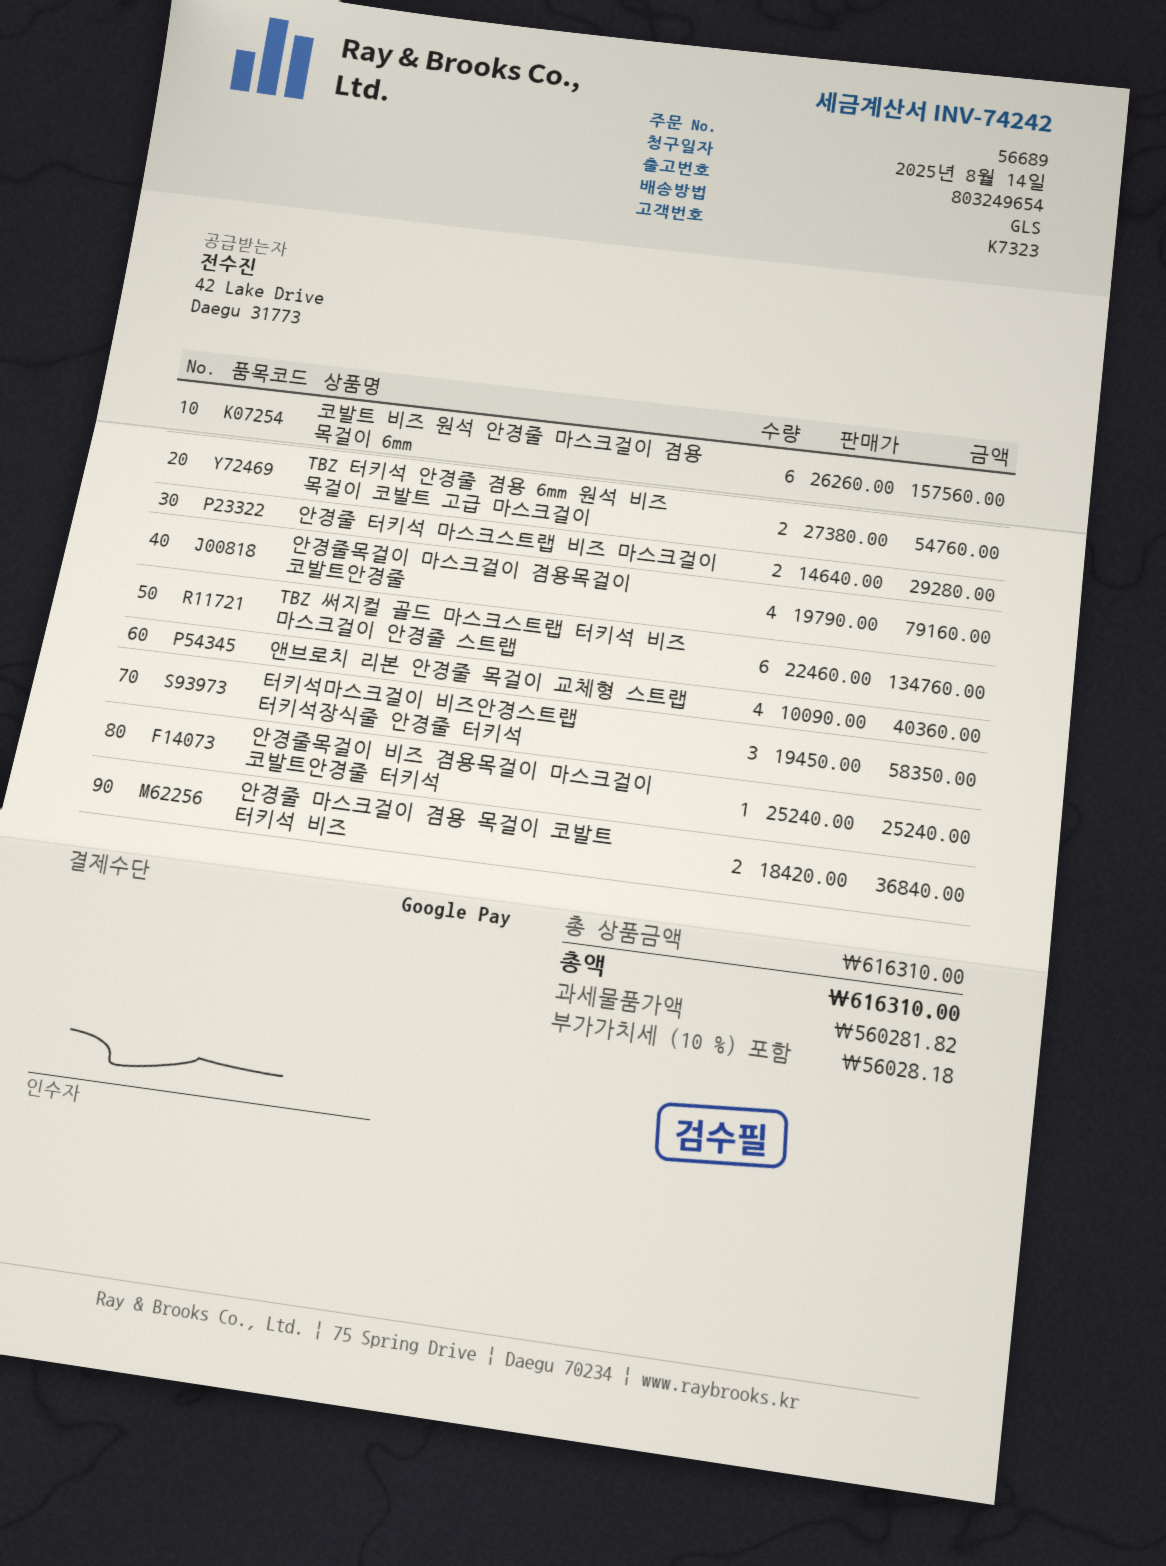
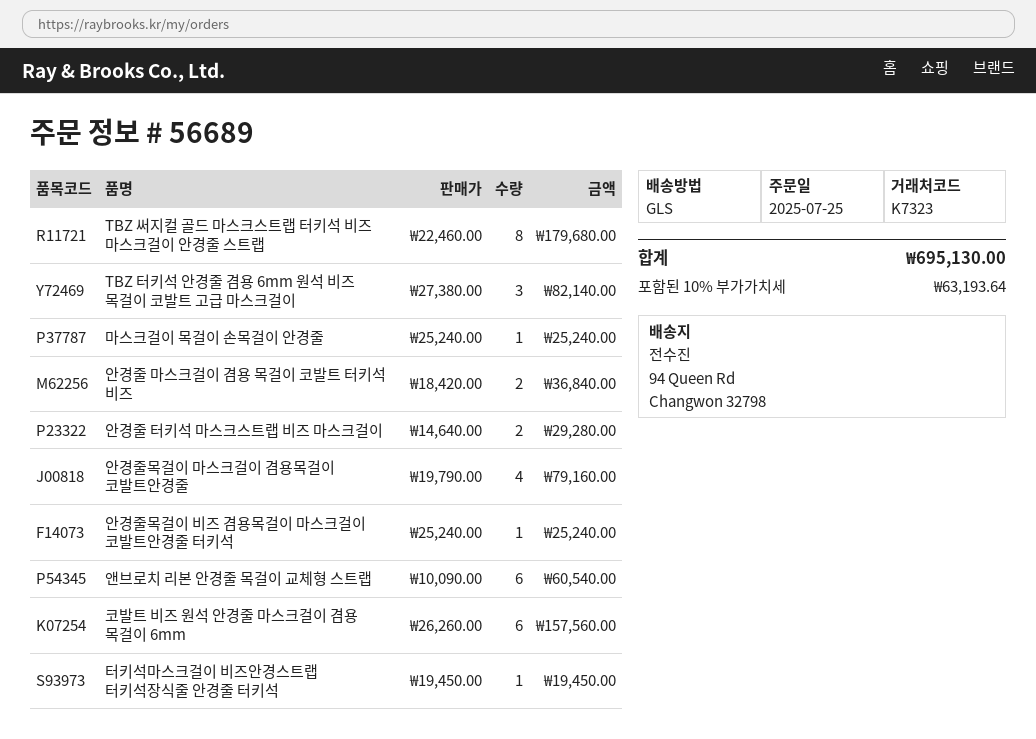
TBZ 터키석 안경줄 겸용 6mm 원석 비즈 목걸이 코발트 고급 마스크걸이: 2 x 27380.00 = 54760.00 -> 3 x 27380.00 = 82140.00
TBZ 써지컬 골드 마스크스트랩 터키석 비즈 마스크걸이 안경줄 스트랩: 6 x 22460.00 = 134760.00 -> 8 x 22460.00 = 179680.00
앤브로치 리본 안경줄 목걸이 교체형 스트랩: 4 x 10090.00 = 40360.00 -> 6 x 10090.00 = 60540.00
터키석마스크걸이 비즈안경스트랩 터키석장식줄 안경줄 터키석: 3 x 19450.00 = 58350.00 -> 1 x 19450.00 = 19450.00
마스크걸이 목걸이 손목걸이 안경줄: none -> 1 x 25240.00 = 25240.00
tax: 10% = 56028.18 -> 10% = 63193.64
total: 616310.00 -> 695130.00

